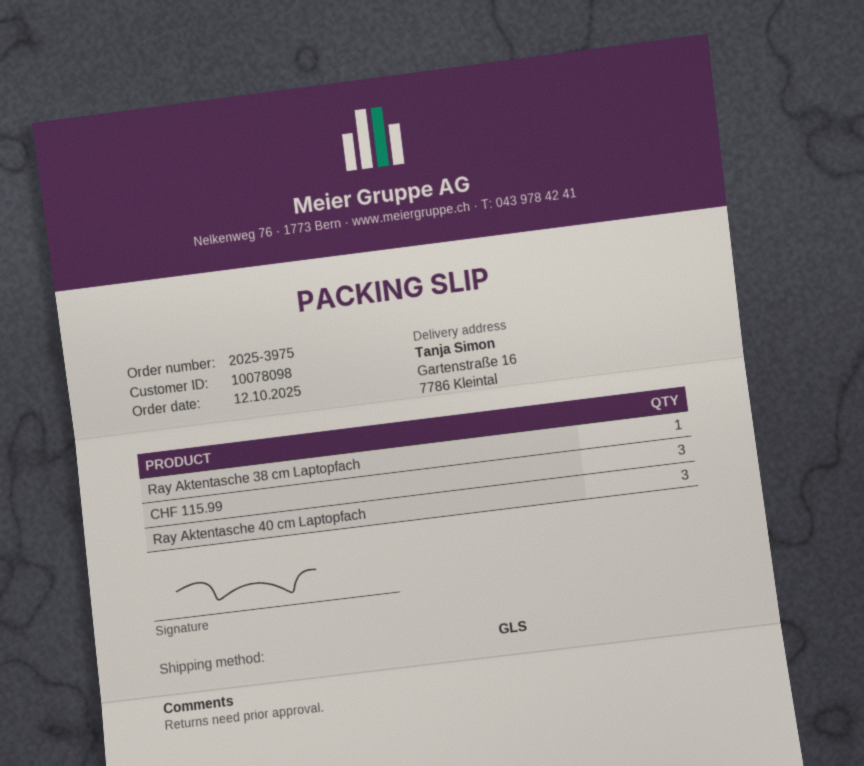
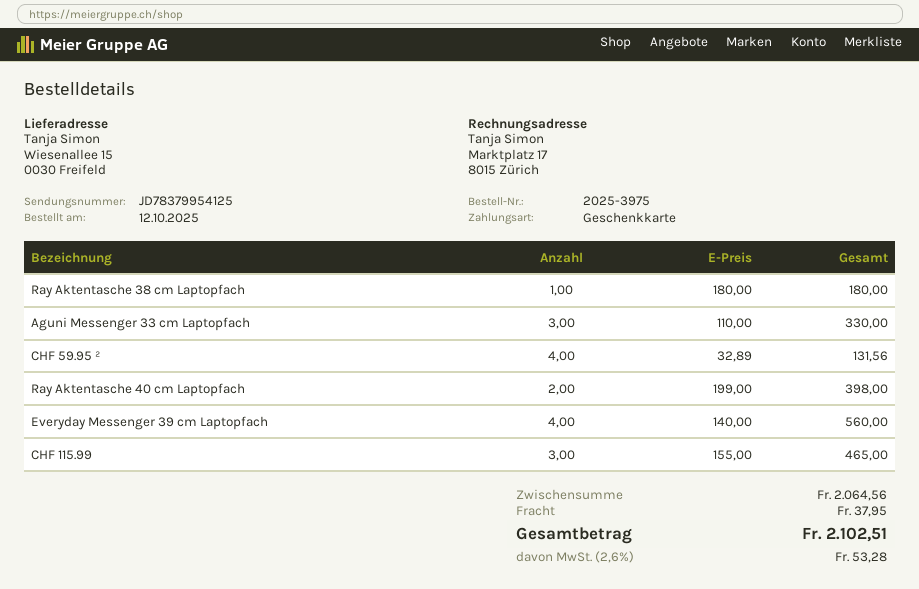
ship to: Gartenstraße 16, 7786 Kleintal -> Wiesenallee 15, 0030 Freifeld
Ray Aktentasche 40 cm Laptopfach: 3 -> 2
Aguni Messenger 33 cm Laptopfach: none -> 3
CHF 59.95 ²: none -> 4
Everyday Messenger 39 cm Laptopfach: none -> 4

